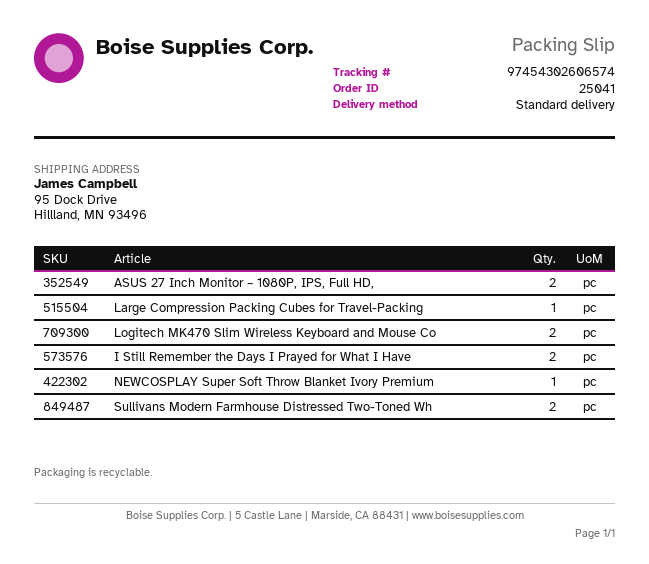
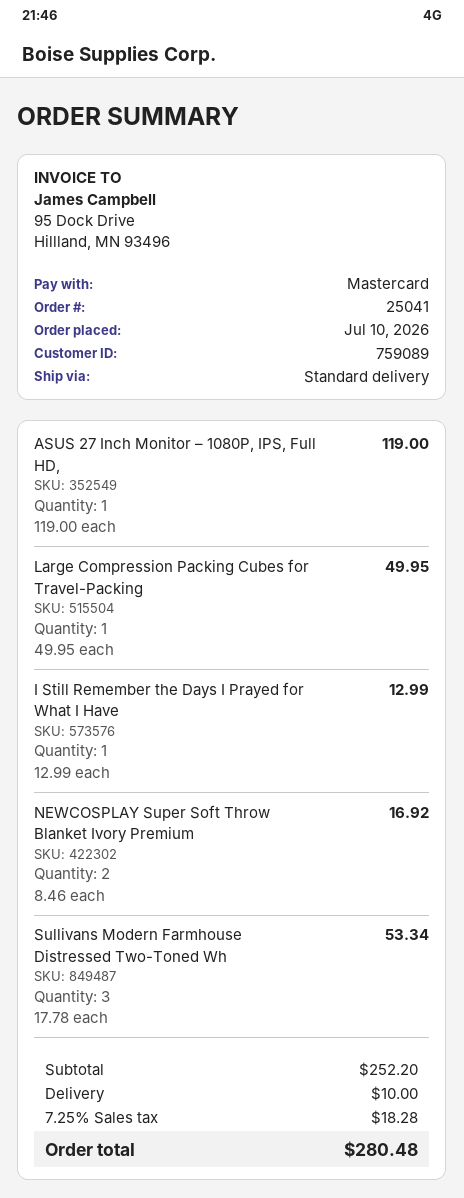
ASUS 27 Inch Monitor – 1080P, IPS, Full HD,: 2 -> 1
Logitech MK470 Slim Wireless Keyboard and Mouse Co: 2 -> none
I Still Remember the Days I Prayed for What I Have: 2 -> 1
NEWCOSPLAY Super Soft Throw Blanket Ivory Premium: 1 -> 2
Sullivans Modern Farmhouse Distressed Two-Toned Wh: 2 -> 3

